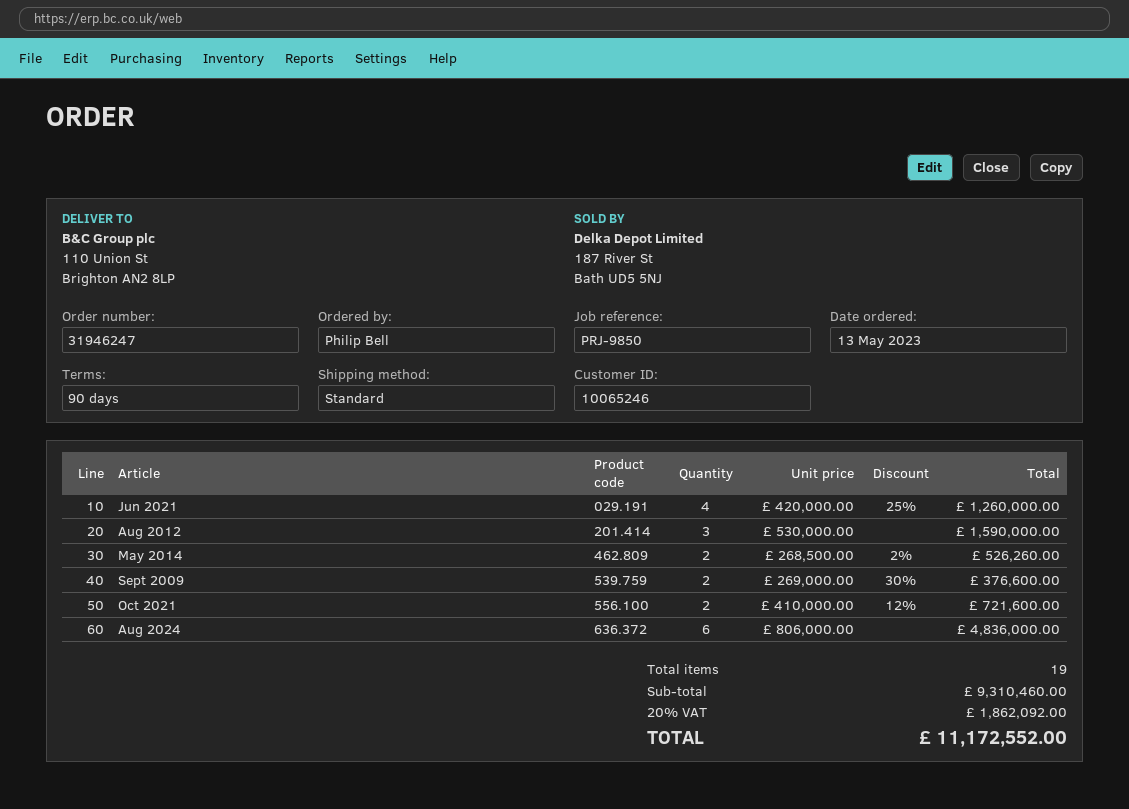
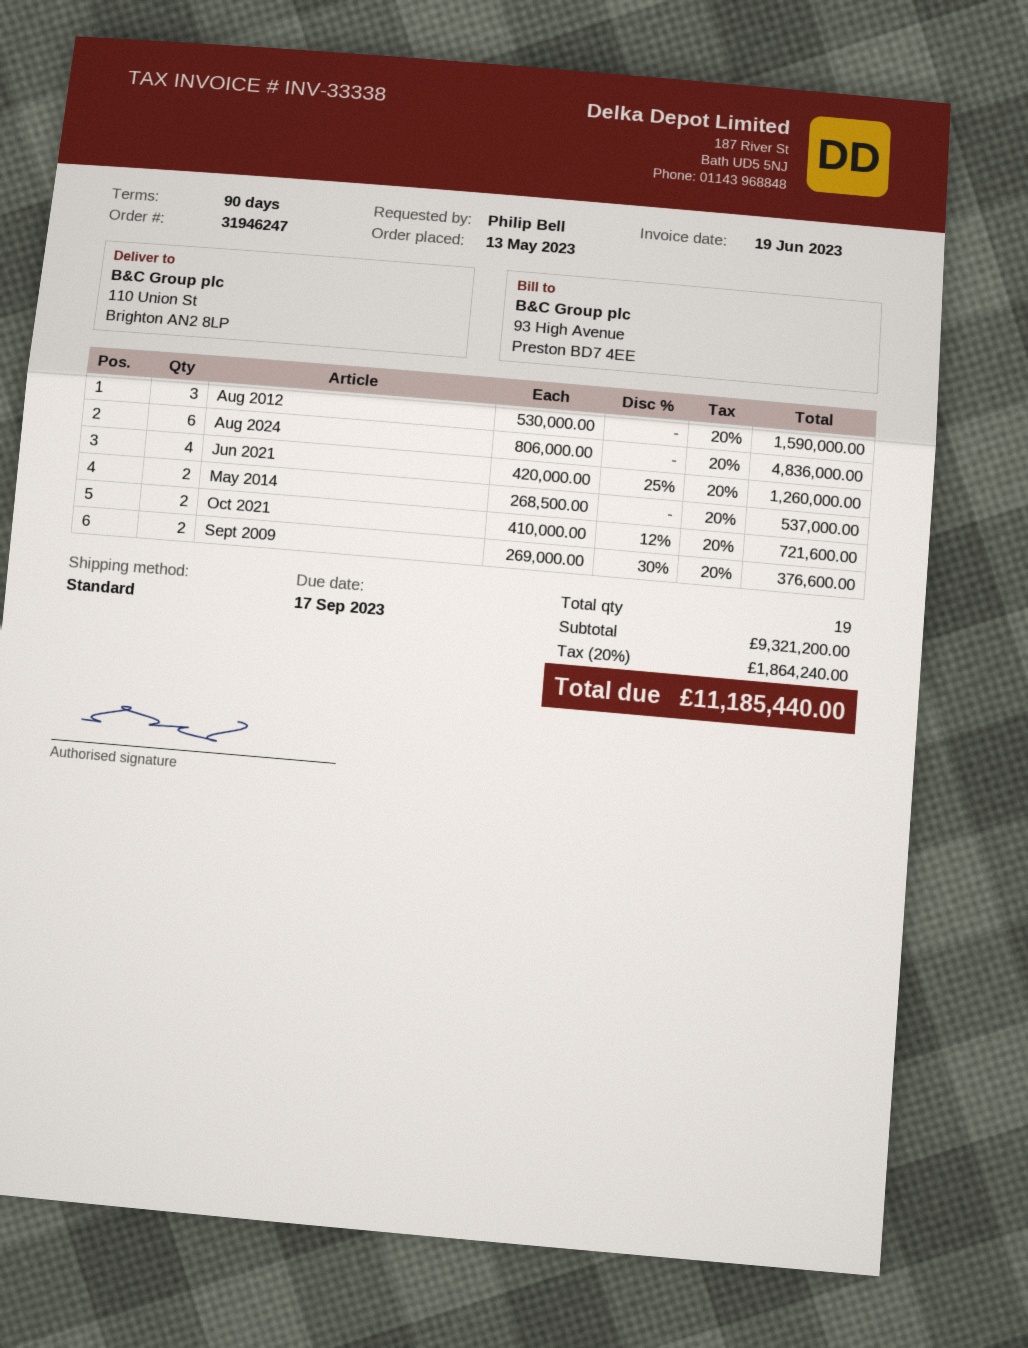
May 2014: 2 x 268500.00 - 2% = 526260.00 -> 2 x 268500.00 = 537000.00
subtotal: 9310460.00 -> 9321200.00
tax: 20% = 1862092.00 -> 20% = 1864240.00
total: 11172552.00 -> 11185440.00

